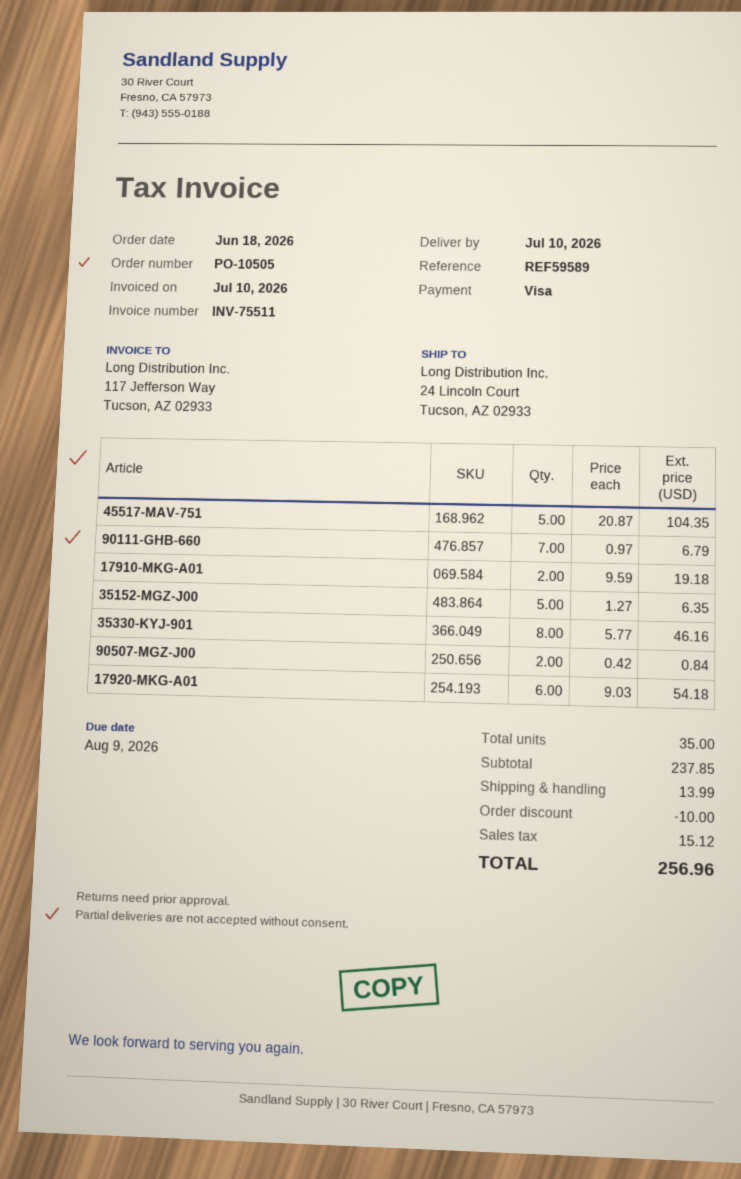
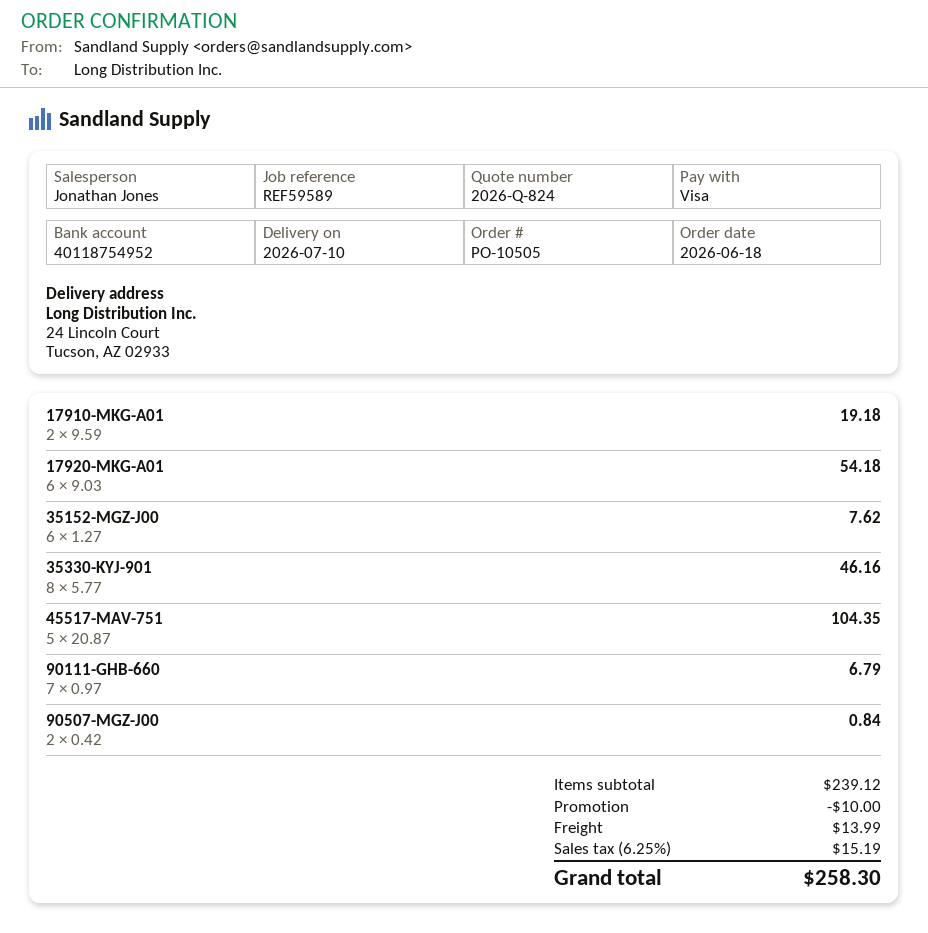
35152-MGZ-J00: 5 x 1.27 = 6.35 -> 6 x 1.27 = 7.62
subtotal: 237.85 -> 239.12
tax: 15.12 -> 15.19
total: 256.96 -> 258.30

